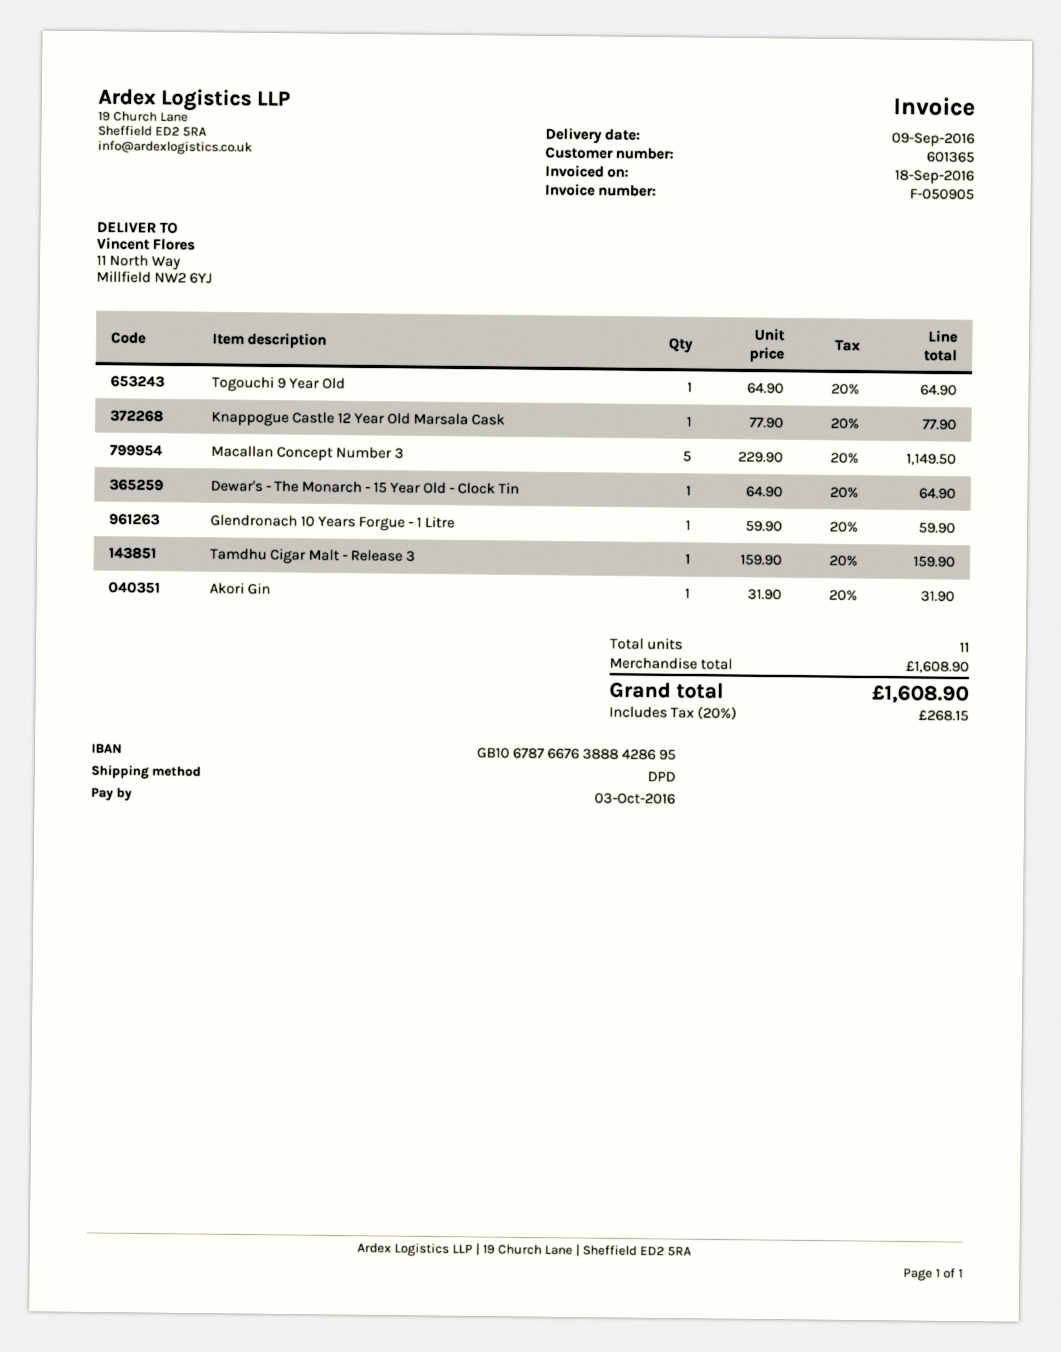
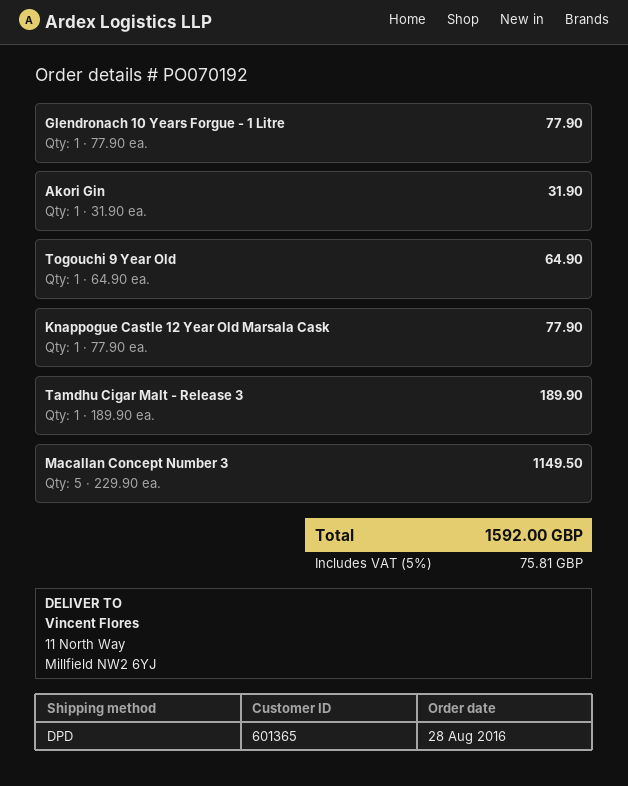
Dewar's - The Monarch - 15 Year Old - Clock Tin: 1 x 64.90 = 64.90 -> none
Glendronach 10 Years Forgue - 1 Litre: 1 x 59.90 = 59.90 -> 1 x 77.90 = 77.90
Tamdhu Cigar Malt - Release 3: 1 x 159.90 = 159.90 -> 1 x 189.90 = 189.90
tax: 20% = 268.15 -> 5% = 75.81
total: 1608.90 -> 1592.00

